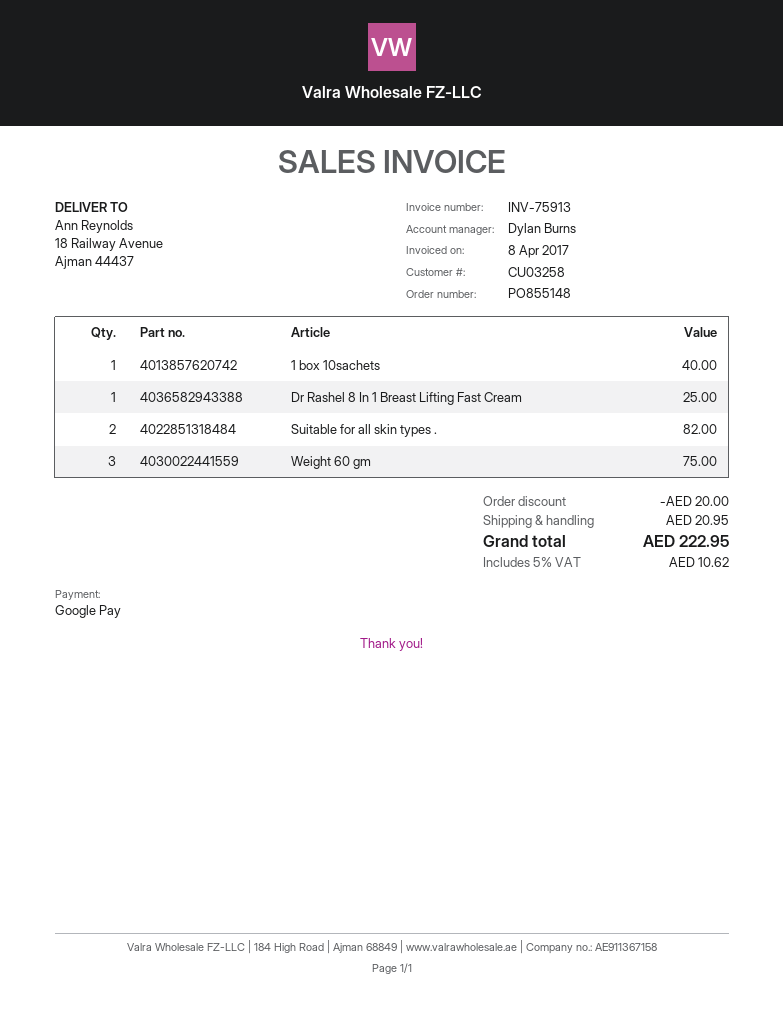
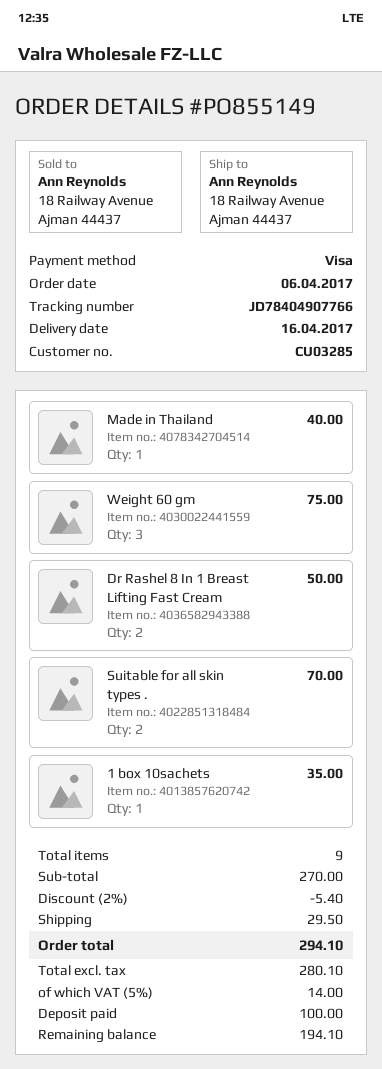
order number: PO855148 -> PO855149
customer number: CU03258 -> CU03285
payment method: Google Pay -> Visa
1 box 10sachets: 1 for 40.00 -> 1 for 35.00
Dr Rashel 8 In 1 Breast Lifting Fast Cream: 1 for 25.00 -> 2 for 50.00
Suitable for all skin types .: 2 for 82.00 -> 2 for 70.00
Made in Thailand: none -> 1 for 40.00
discount: 20.00 -> 5.40
shipping: 20.95 -> 29.50
tax: 5% = 10.62 -> 5% = 14.00
total: 222.95 -> 294.10

